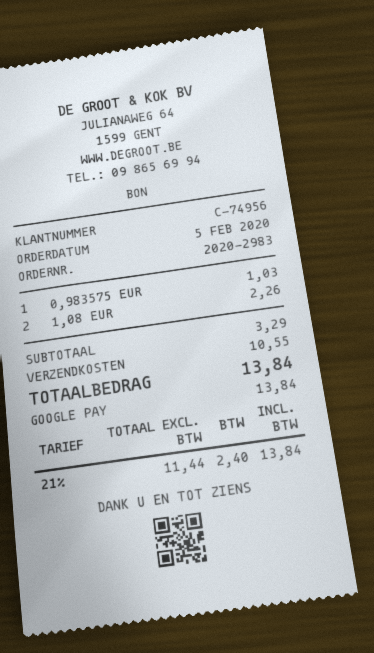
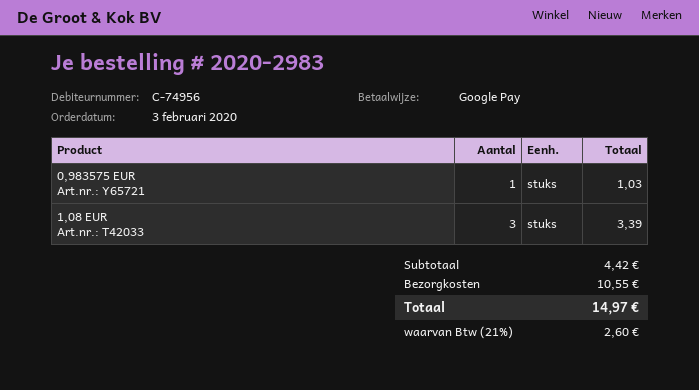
order date: 2020-02-05 -> 2020-02-03
1,08 EUR: 2 for 2.26 -> 3 for 3.39
subtotal: 3.29 -> 4.42
tax: 21% = 2.40 -> 21% = 2.60
total: 13.84 -> 14.97

